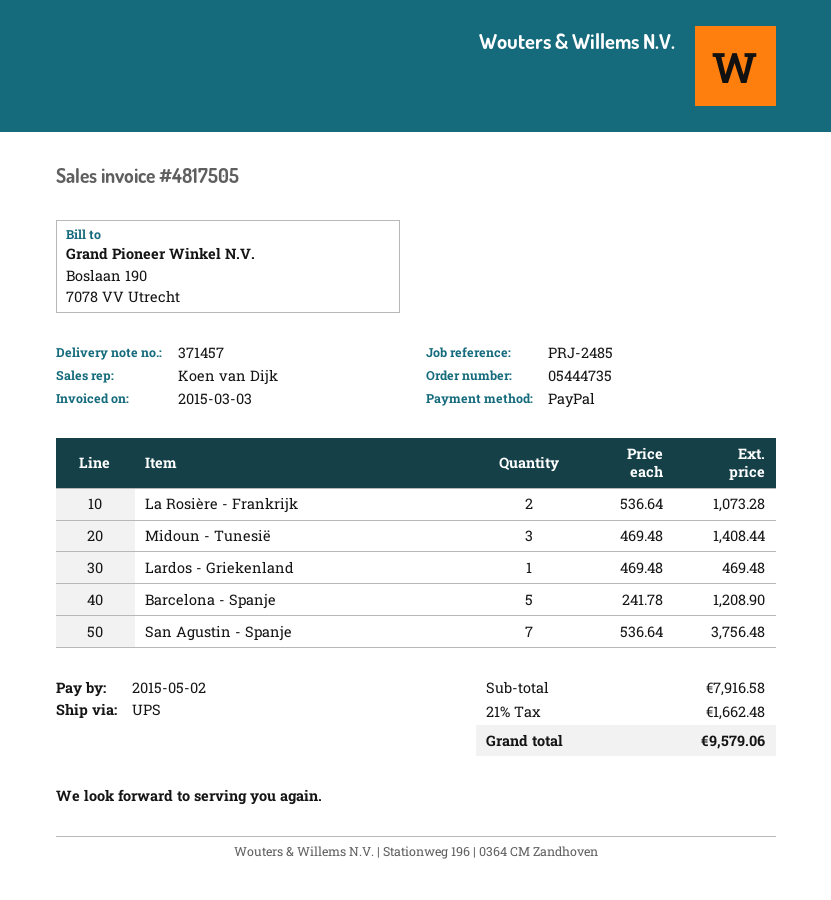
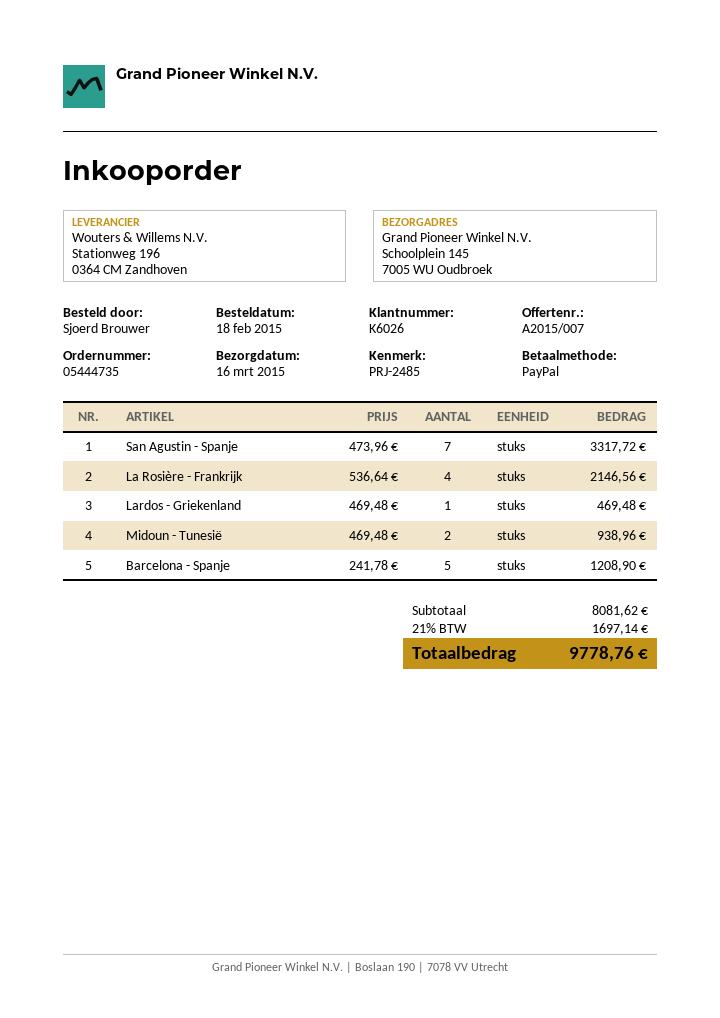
La Rosière - Frankrijk: 2 x 536.64 = 1073.28 -> 4 x 536.64 = 2146.56
Midoun - Tunesië: 3 x 469.48 = 1408.44 -> 2 x 469.48 = 938.96
San Agustin - Spanje: 7 x 536.64 = 3756.48 -> 7 x 473.96 = 3317.72
subtotal: 7916.58 -> 8081.62
tax: 21% = 1662.48 -> 21% = 1697.14
total: 9579.06 -> 9778.76

